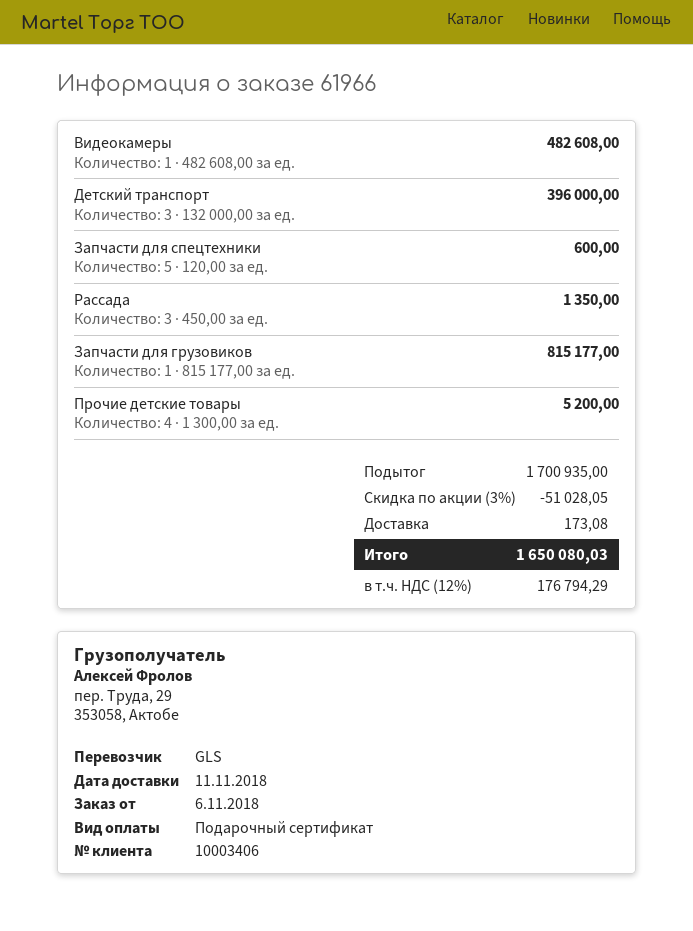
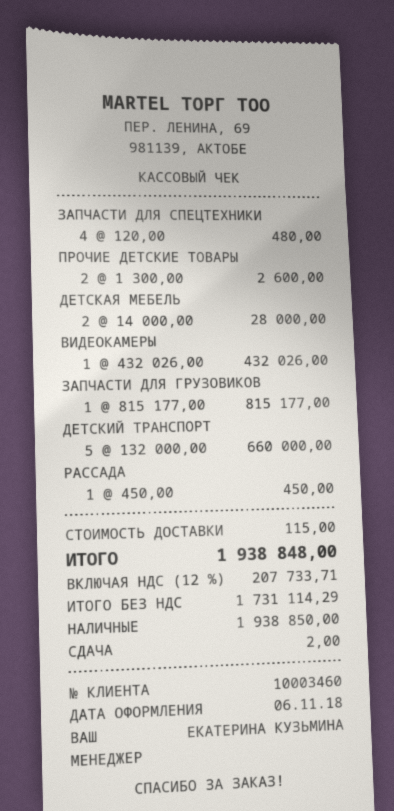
customer number: 10003406 -> 10003460
payment method: gift card -> cash
Видеокамеры: 1 x 482608.00 = 482608.00 -> 1 x 432026.00 = 432026.00
Детский транспорт: 3 x 132000.00 = 396000.00 -> 5 x 132000.00 = 660000.00
Запчасти для спецтехники: 5 x 120.00 = 600.00 -> 4 x 120.00 = 480.00
Рассада: 3 x 450.00 = 1350.00 -> 1 x 450.00 = 450.00
Прочие детские товары: 4 x 1300.00 = 5200.00 -> 2 x 1300.00 = 2600.00
ДЕТСКАЯ МЕБЕЛЬ: none -> 2 x 14000.00 = 28000.00
discount: 3% = 51028.05 -> none
shipping: 173.08 -> 115.00
tax: 12% = 176794.29 -> 12% = 207733.71
total: 1650080.03 -> 1938848.00

